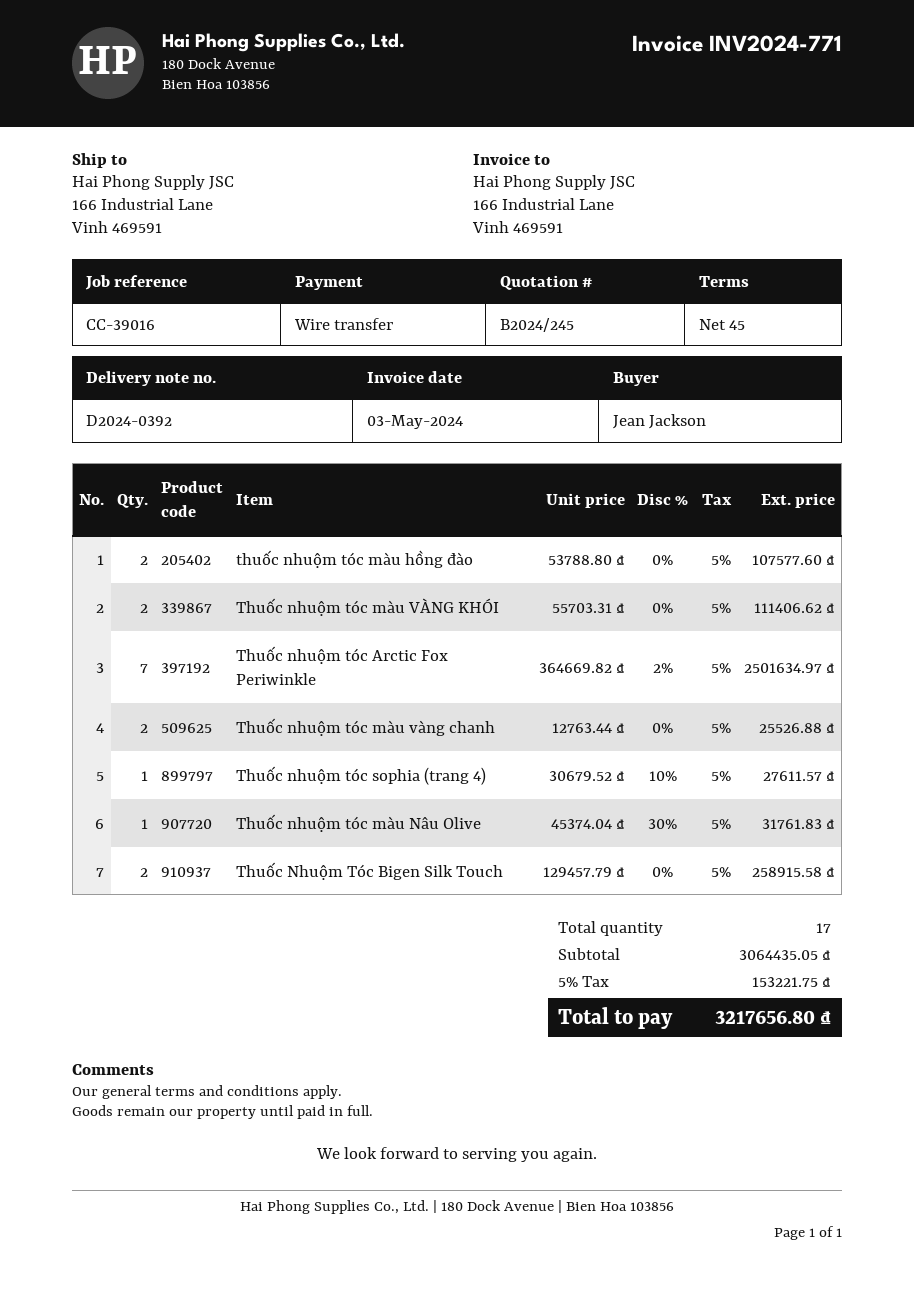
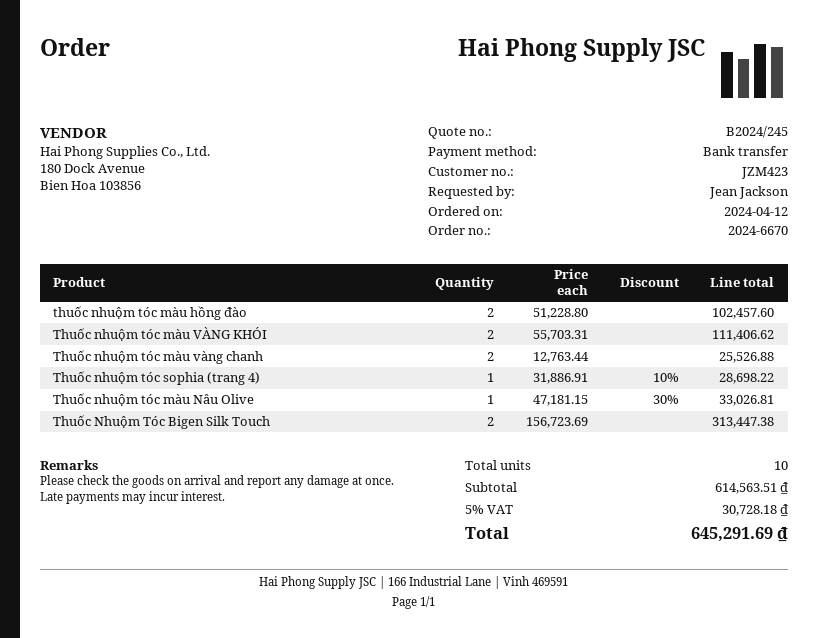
thuốc nhuộm tóc màu hồng đào: 2 x 53788.80 = 107577.60 -> 2 x 51228.80 = 102457.60
Thuốc nhuộm tóc Arctic Fox Periwinkle: 7 x 364669.82 - 2% = 2501634.97 -> none
Thuốc nhuộm tóc sophia (trang 4): 1 x 30679.52 - 10% = 27611.57 -> 1 x 31886.91 - 10% = 28698.22
Thuốc nhuộm tóc màu Nâu Olive: 1 x 45374.04 - 30% = 31761.83 -> 1 x 47181.15 - 30% = 33026.81
Thuốc Nhuộm Tóc Bigen Silk Touch: 2 x 129457.79 = 258915.58 -> 2 x 156723.69 = 313447.38
total quantity: 17 -> 10
subtotal: 3064435.05 -> 614563.51
tax: 5% = 153221.75 -> 5% = 30728.18
total: 3217656.80 -> 645291.69

